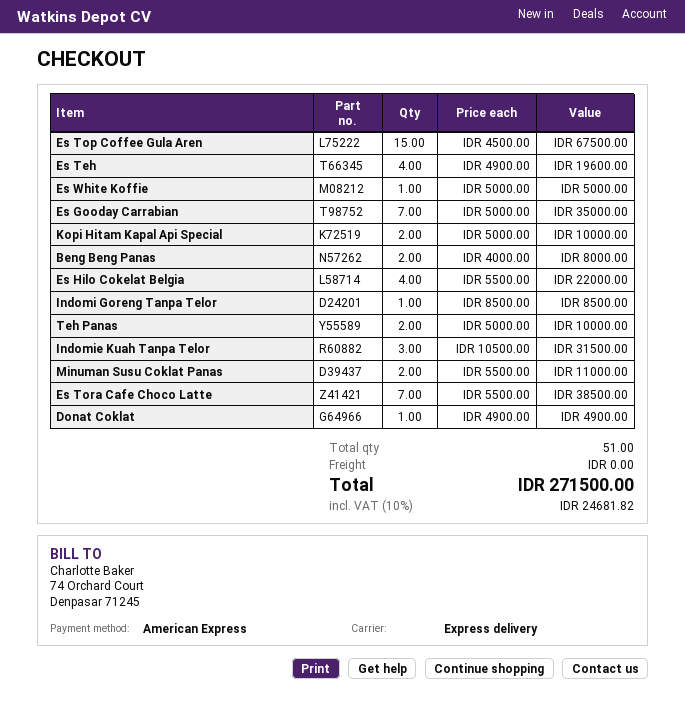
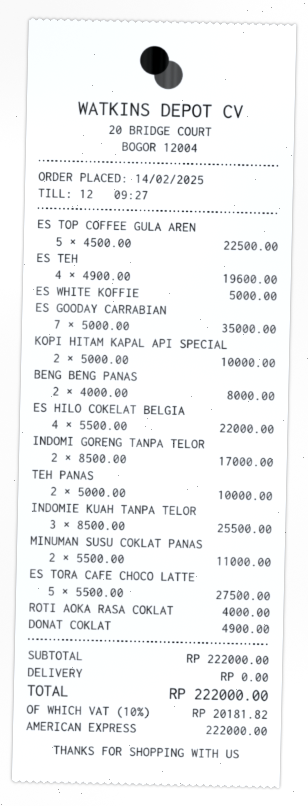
Es Top Coffee Gula Aren: 15 x 4500.00 = 67500.00 -> 5 x 4500.00 = 22500.00
Indomi Goreng Tanpa Telor: 1 x 8500.00 = 8500.00 -> 2 x 8500.00 = 17000.00
Indomie Kuah Tanpa Telor: 3 x 10500.00 = 31500.00 -> 3 x 8500.00 = 25500.00
Es Tora Cafe Choco Latte: 7 x 5500.00 = 38500.00 -> 5 x 5500.00 = 27500.00
ROTI AOKA RASA COKLAT: none -> 1 x 4000.00 = 4000.00
tax: 10% = 24681.82 -> 10% = 20181.82
total: 271500.00 -> 222000.00

